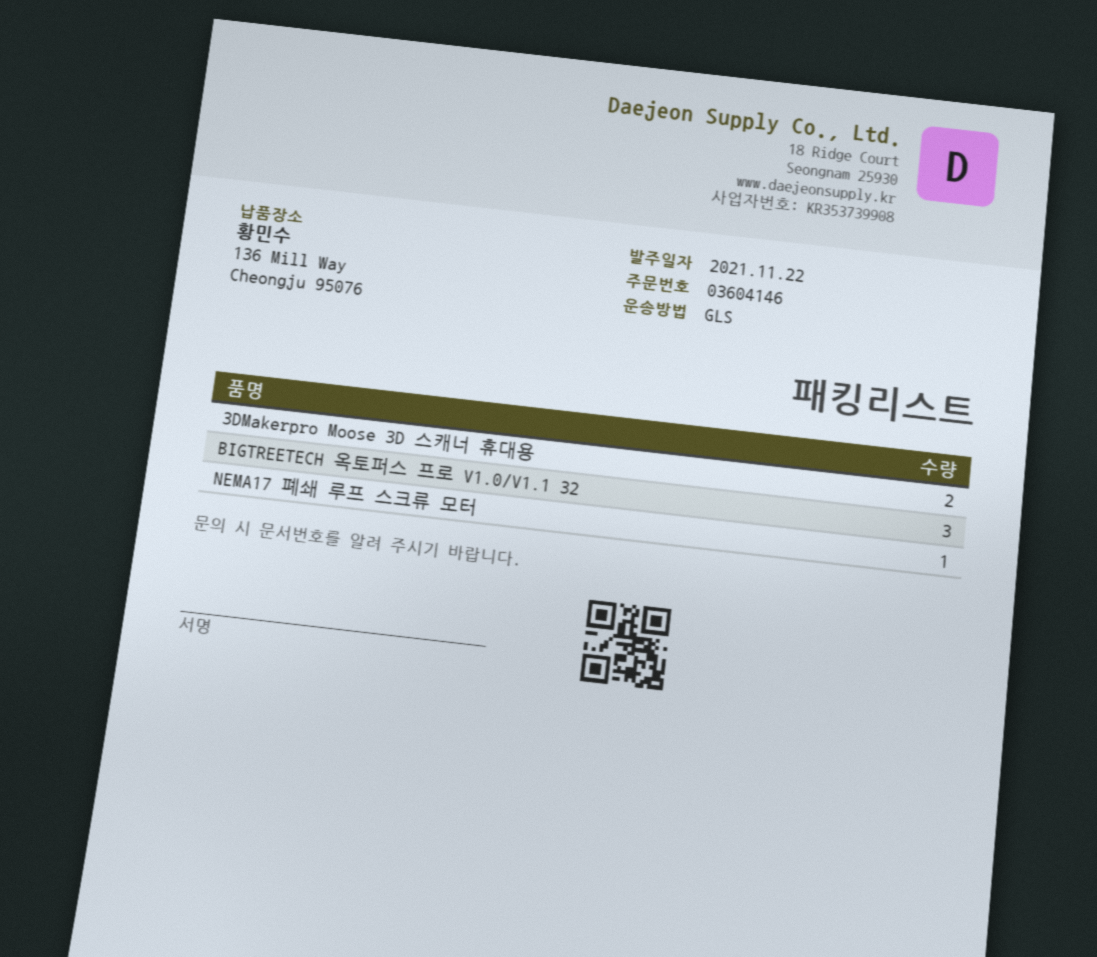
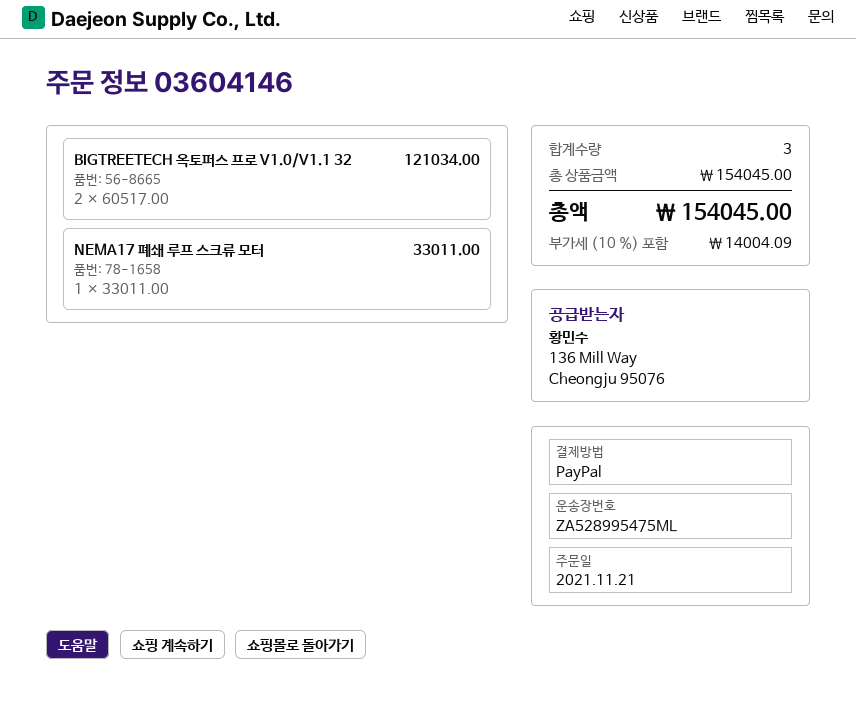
order date: 2021-11-22 -> 2021-11-21
3DMakerpro Moose 3D 스캐너 휴대용: 2 -> none
BIGTREETECH 옥토퍼스 프로 V1.0/V1.1 32: 3 -> 2

